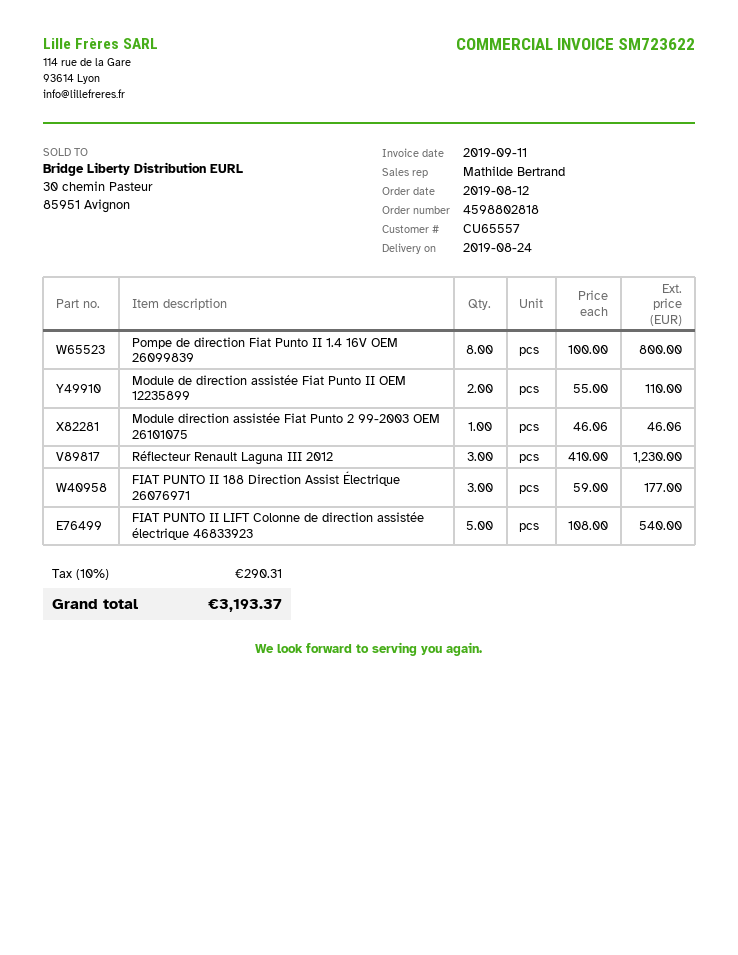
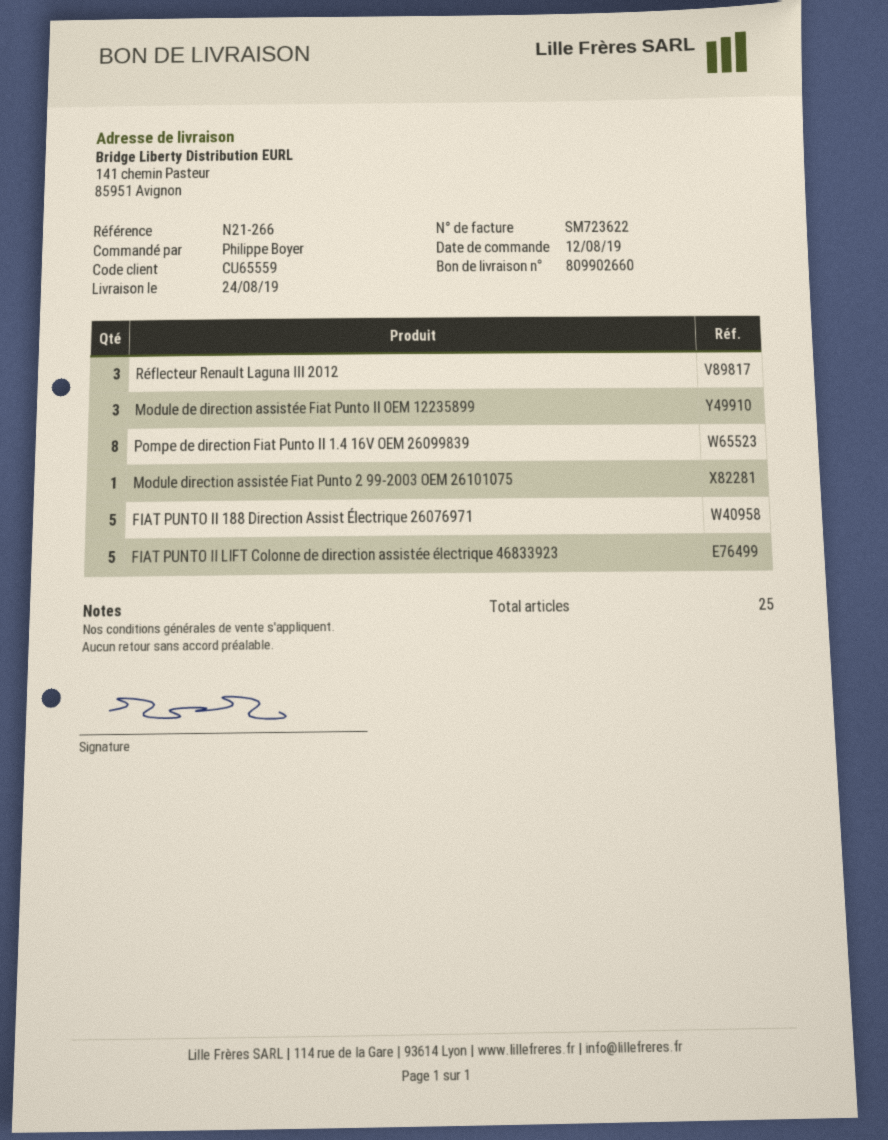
customer number: CU65557 -> CU65559
Module de direction assistée Fiat Punto II OEM 12235899: 2 -> 3
FIAT PUNTO II 188 Direction Assist Électrique 26076971: 3 -> 5

